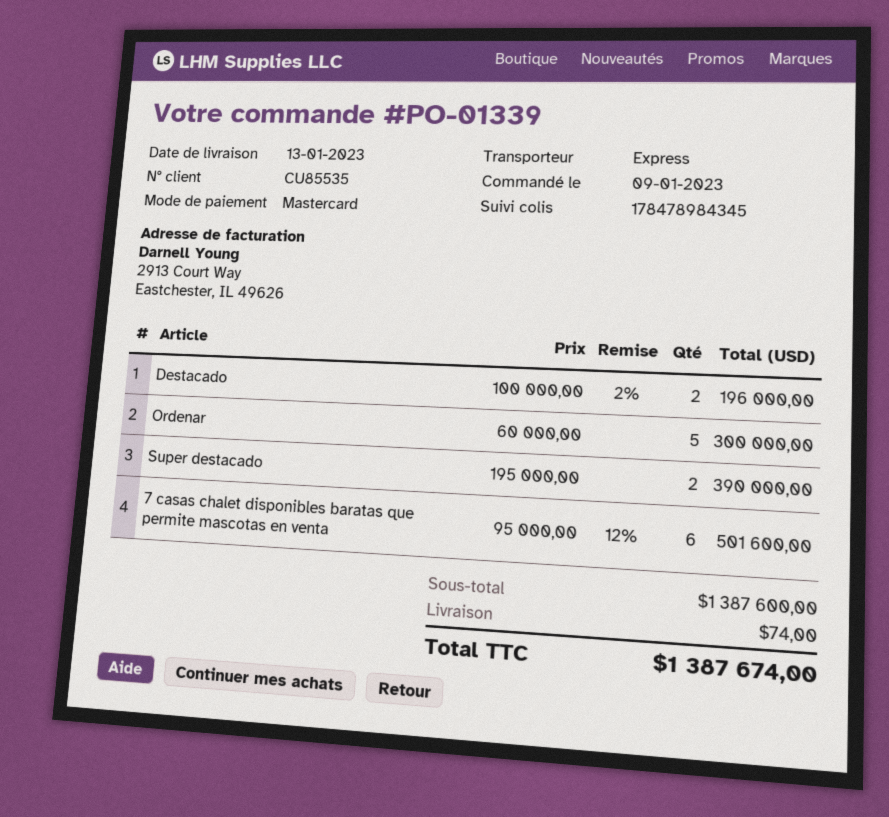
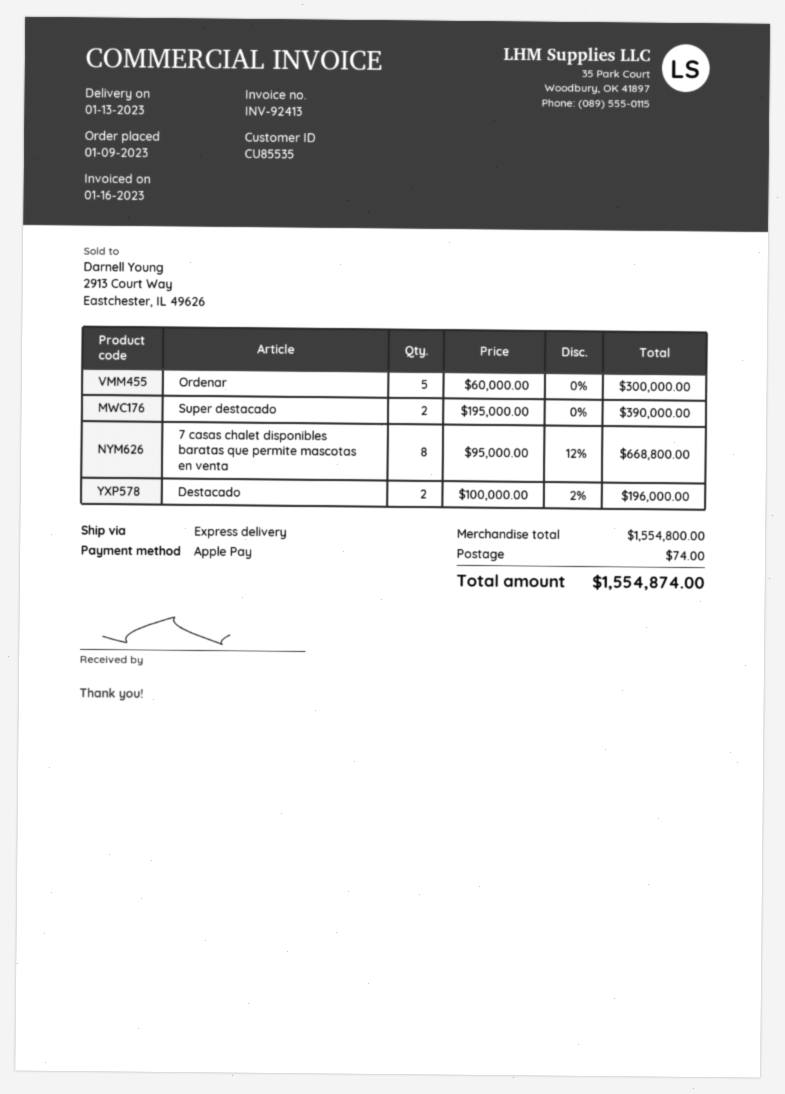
payment method: Mastercard -> Apple Pay
7 casas chalet disponibles baratas que permite mascotas en venta: 6 x 95000.00 - 12% = 501600.00 -> 8 x 95000.00 - 12% = 668800.00
subtotal: 1387600.00 -> 1554800.00
total: 1387674.00 -> 1554874.00

